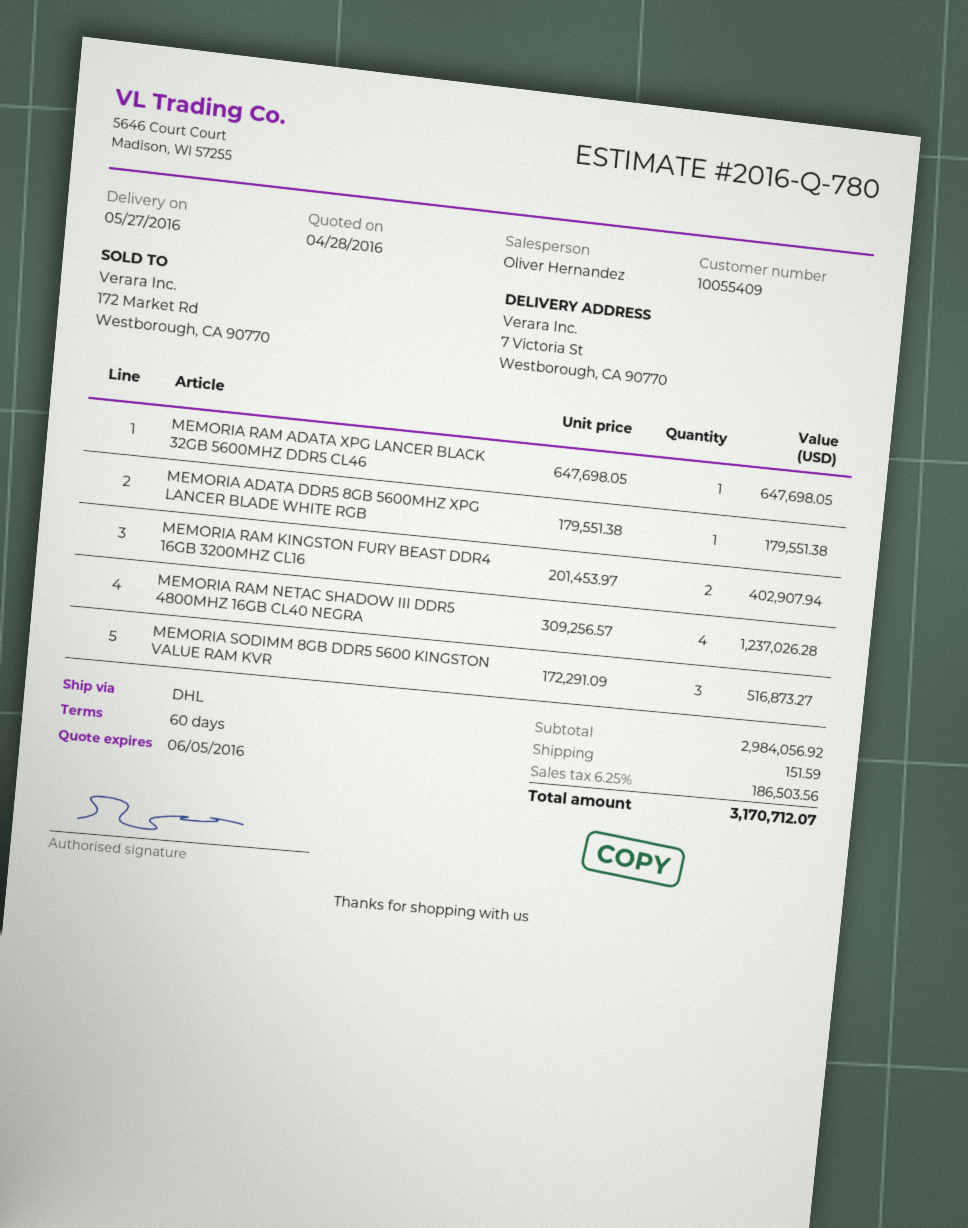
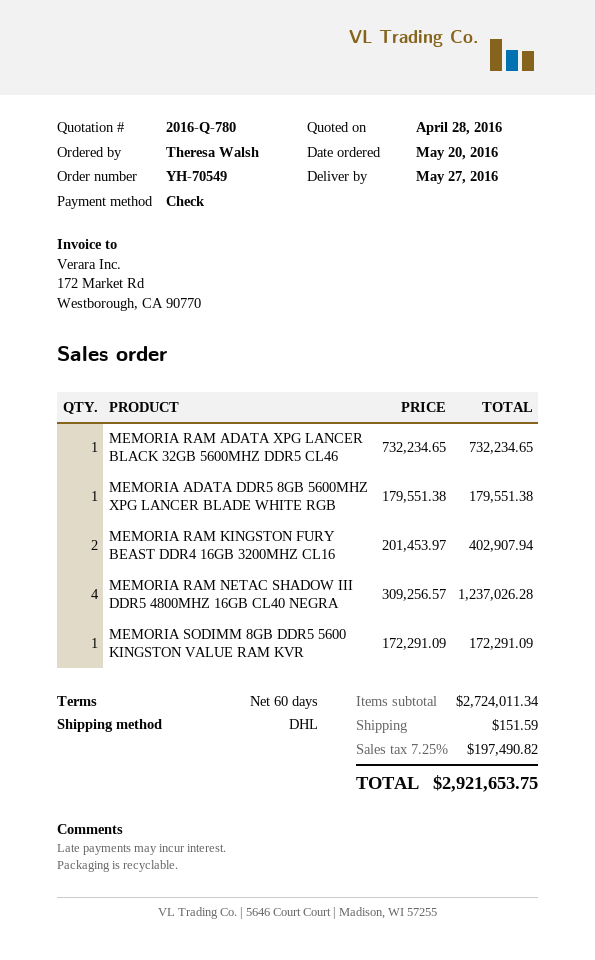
MEMORIA RAM ADATA XPG LANCER BLACK 32GB 5600MHZ DDR5 CL46: 1 x 647698.05 = 647698.05 -> 1 x 732234.65 = 732234.65
MEMORIA SODIMM 8GB DDR5 5600 KINGSTON VALUE RAM KVR: 3 x 172291.09 = 516873.27 -> 1 x 172291.09 = 172291.09
subtotal: 2984056.92 -> 2724011.34
tax: 6.25% = 186503.56 -> 7.25% = 197490.82
total: 3170712.07 -> 2921653.75

